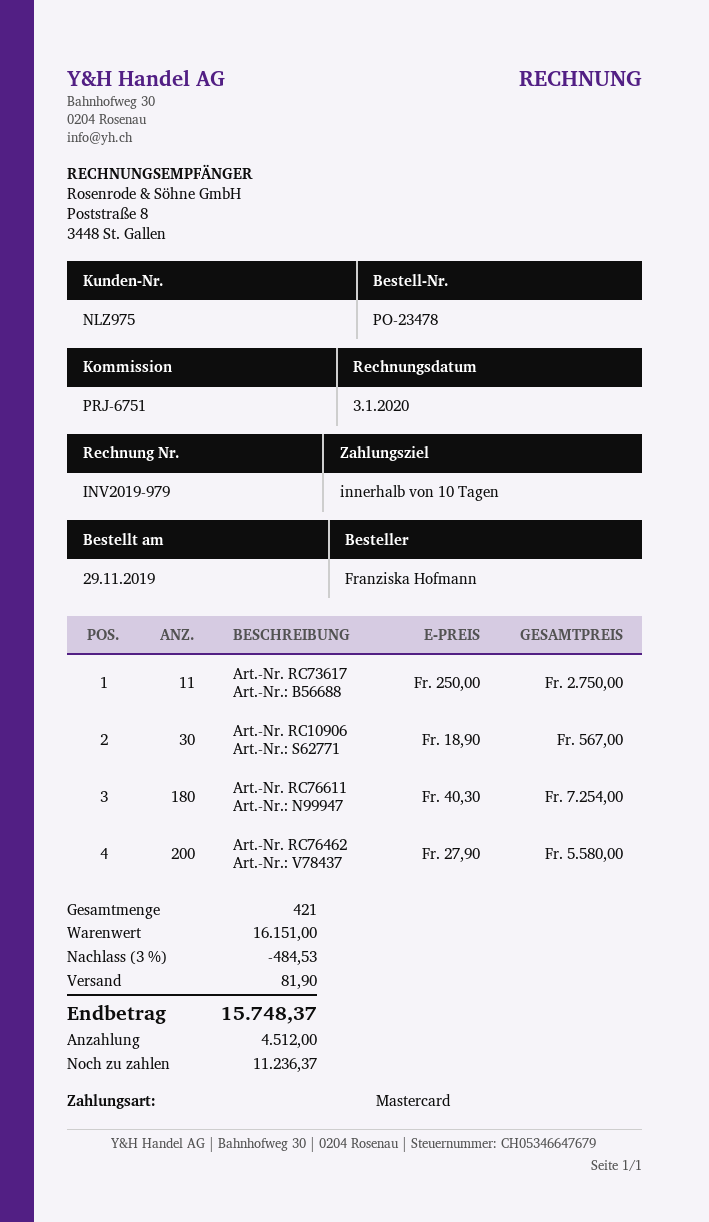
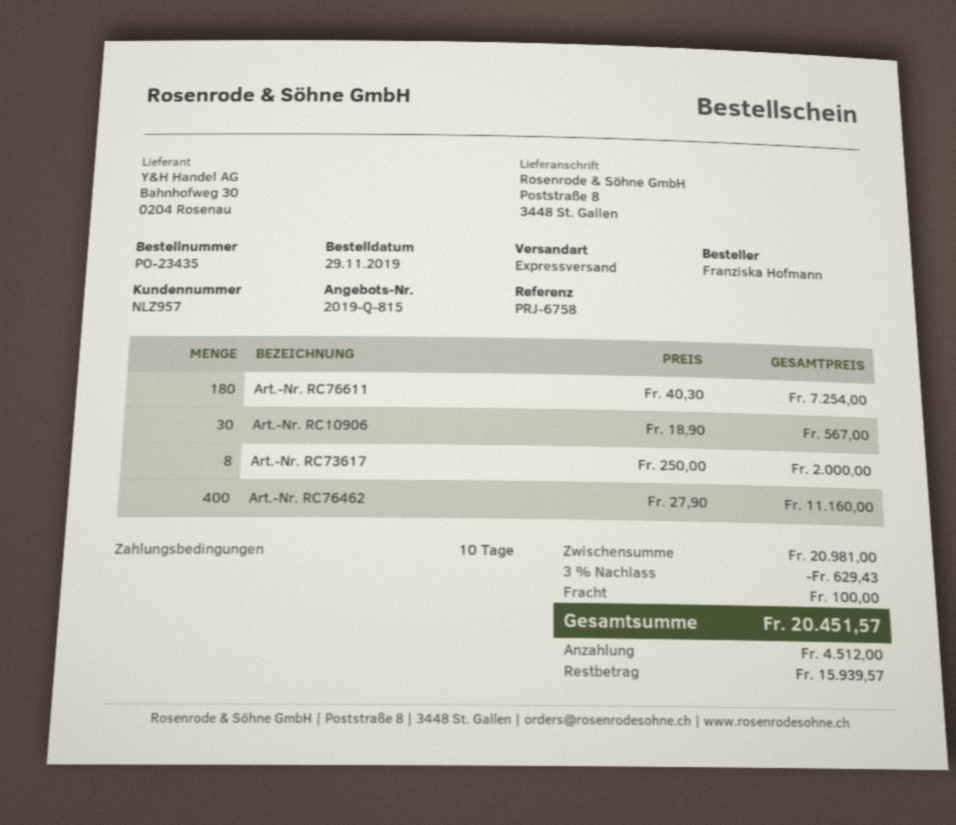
order number: PO-23478 -> PO-23435
customer number: NLZ975 -> NLZ957
reference: PRJ-6751 -> PRJ-6758
Art.-Nr. RC73617: 11 x 250.00 = 2750.00 -> 8 x 250.00 = 2000.00
Art.-Nr. RC76462: 200 x 27.90 = 5580.00 -> 400 x 27.90 = 11160.00
subtotal: 16151.00 -> 20981.00
discount: 3% = 484.53 -> 3% = 629.43
shipping: 81.90 -> 100.00
total: 15748.37 -> 20451.57
balance: 11236.37 -> 15939.57

